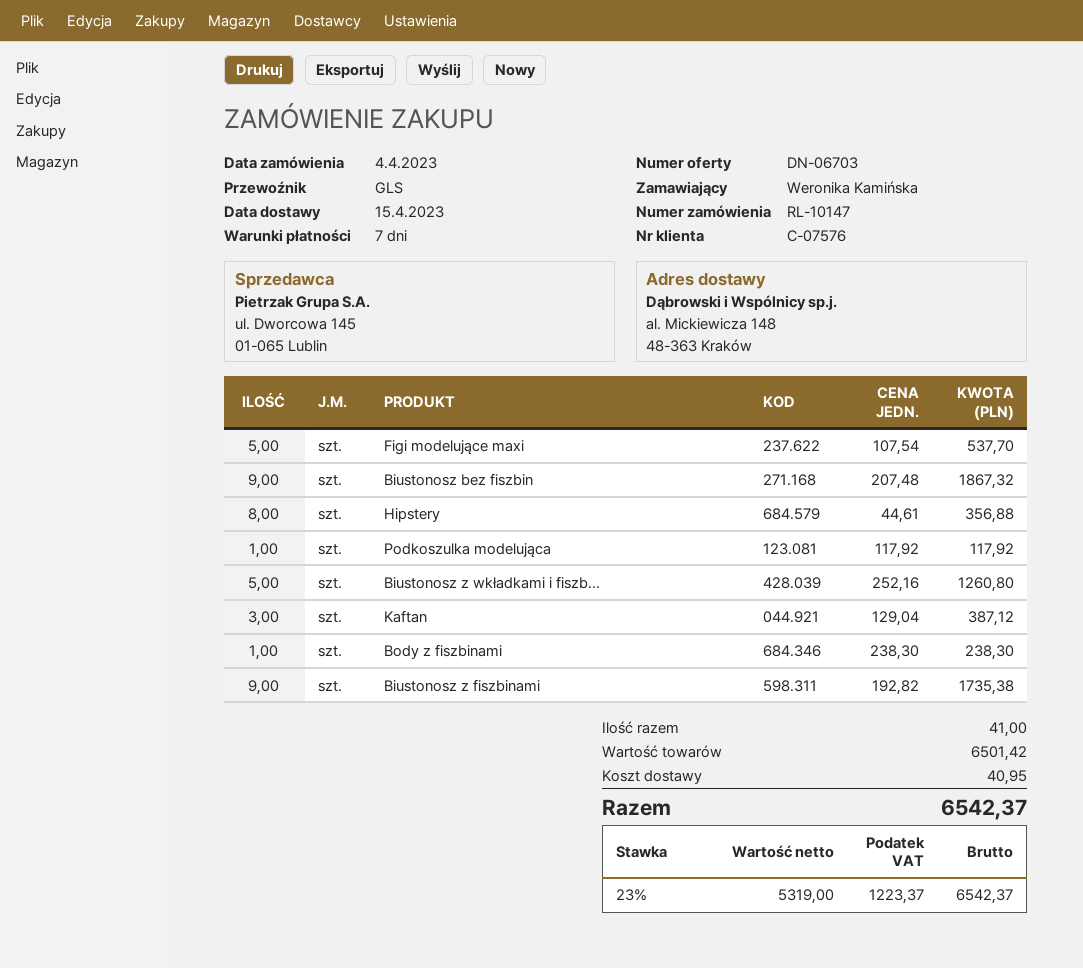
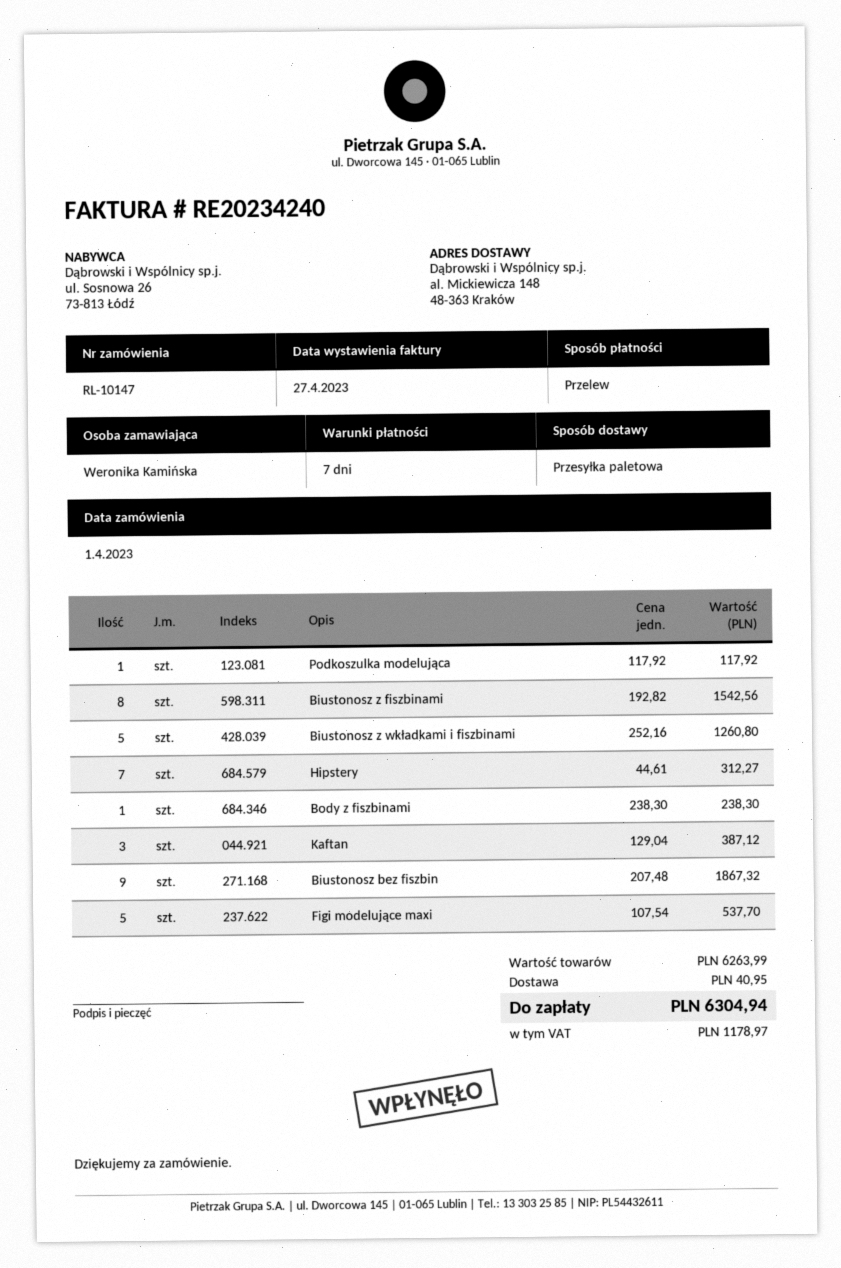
order date: 2023-04-04 -> 2023-04-01
shipping method: GLS -> pallet freight
Hipstery: 8 x 44.61 = 356.88 -> 7 x 44.61 = 312.27
Biustonosz z fiszbinami: 9 x 192.82 = 1735.38 -> 8 x 192.82 = 1542.56
subtotal: 6501.42 -> 6263.99
tax: 1223.37 -> 1178.97
total: 6542.37 -> 6304.94

